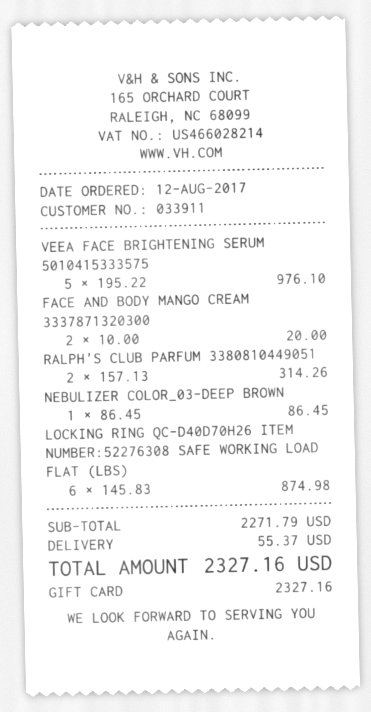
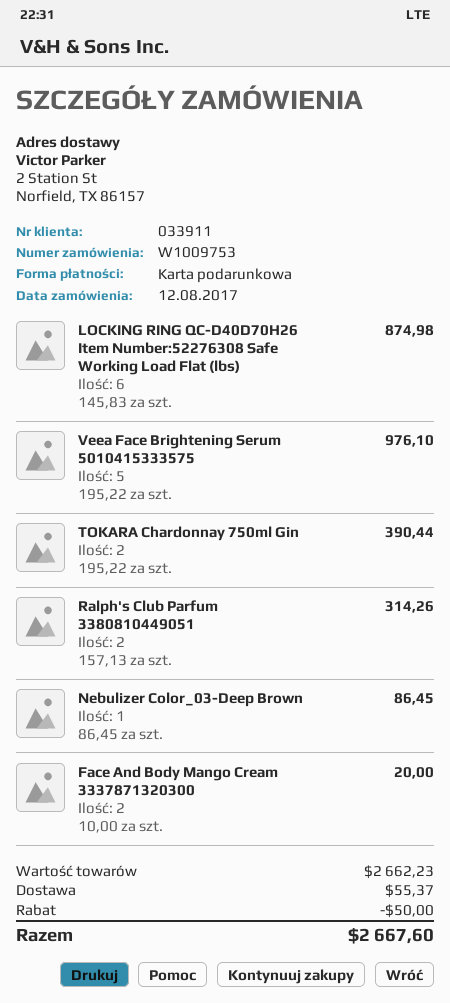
TOKARA Chardonnay 750ml Gin: none -> 2 x 195.22 = 390.44
subtotal: 2271.79 -> 2662.23
discount: none -> 50.00
total: 2327.16 -> 2667.60

